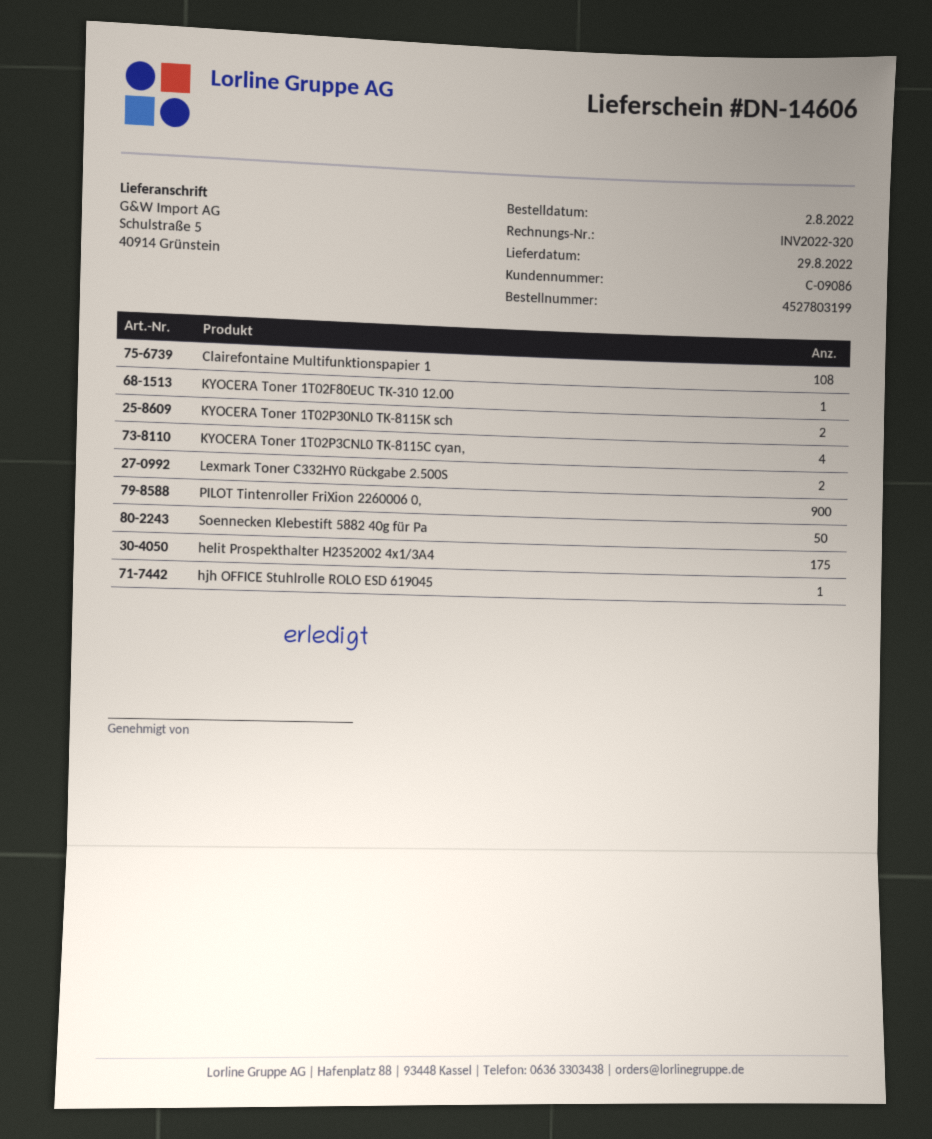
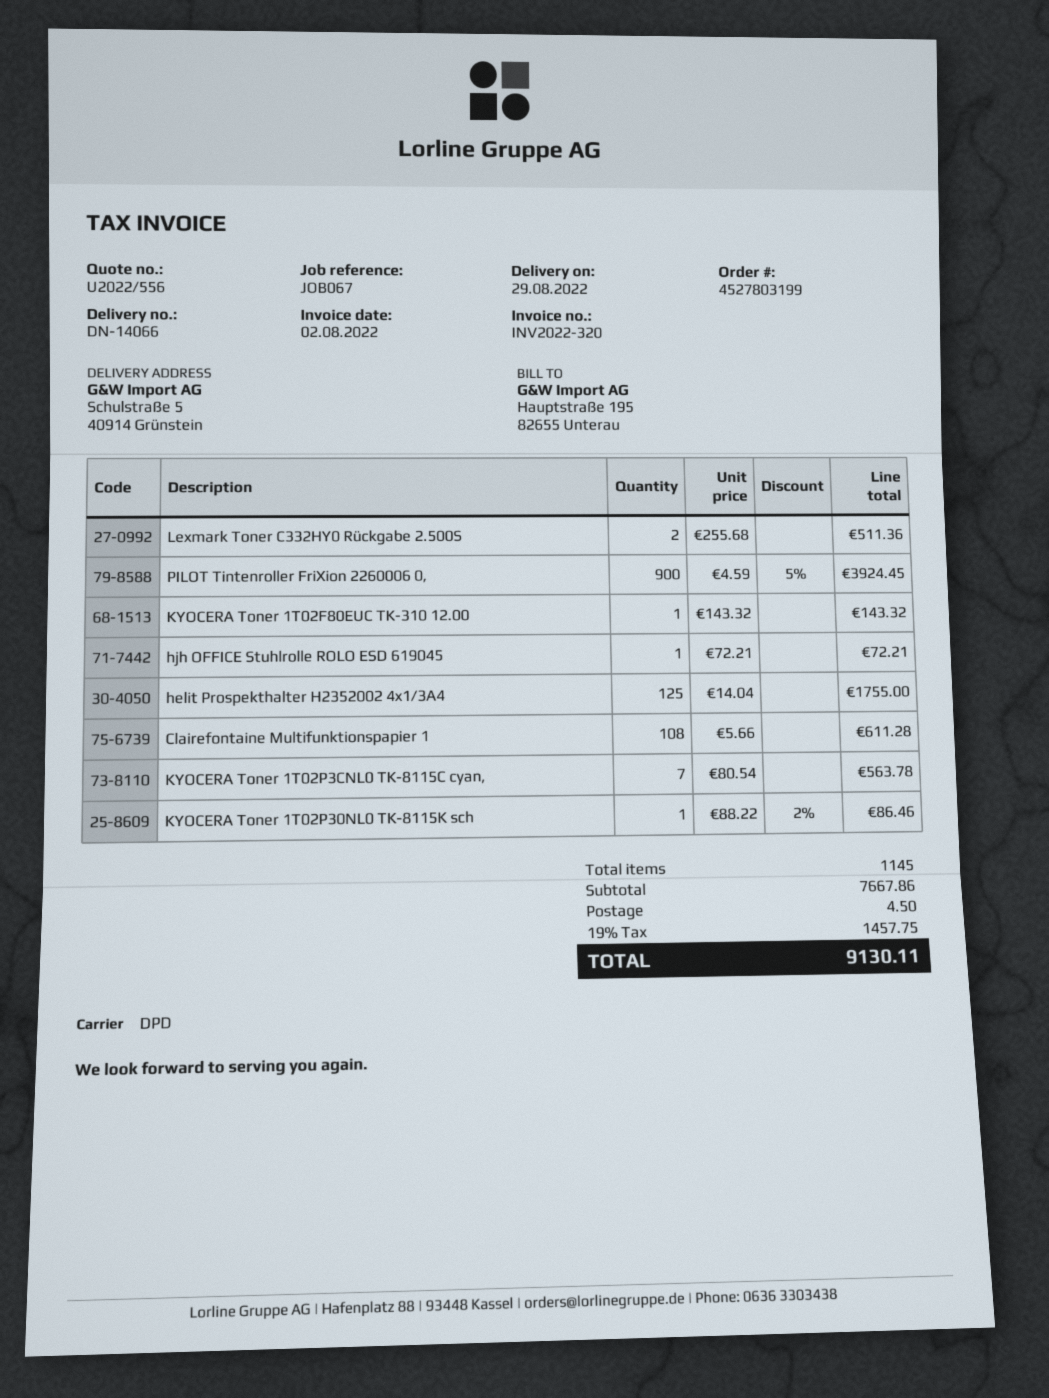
delivery note number: DN-14606 -> DN-14066
KYOCERA Toner 1T02P30NL0 TK-8115K sch: 2 -> 1
KYOCERA Toner 1T02P3CNL0 TK-8115C cyan,: 4 -> 7
Soennecken Klebestift 5882 40g für Pa: 50 -> none
helit Prospekthalter H2352002 4x1/3A4: 175 -> 125

